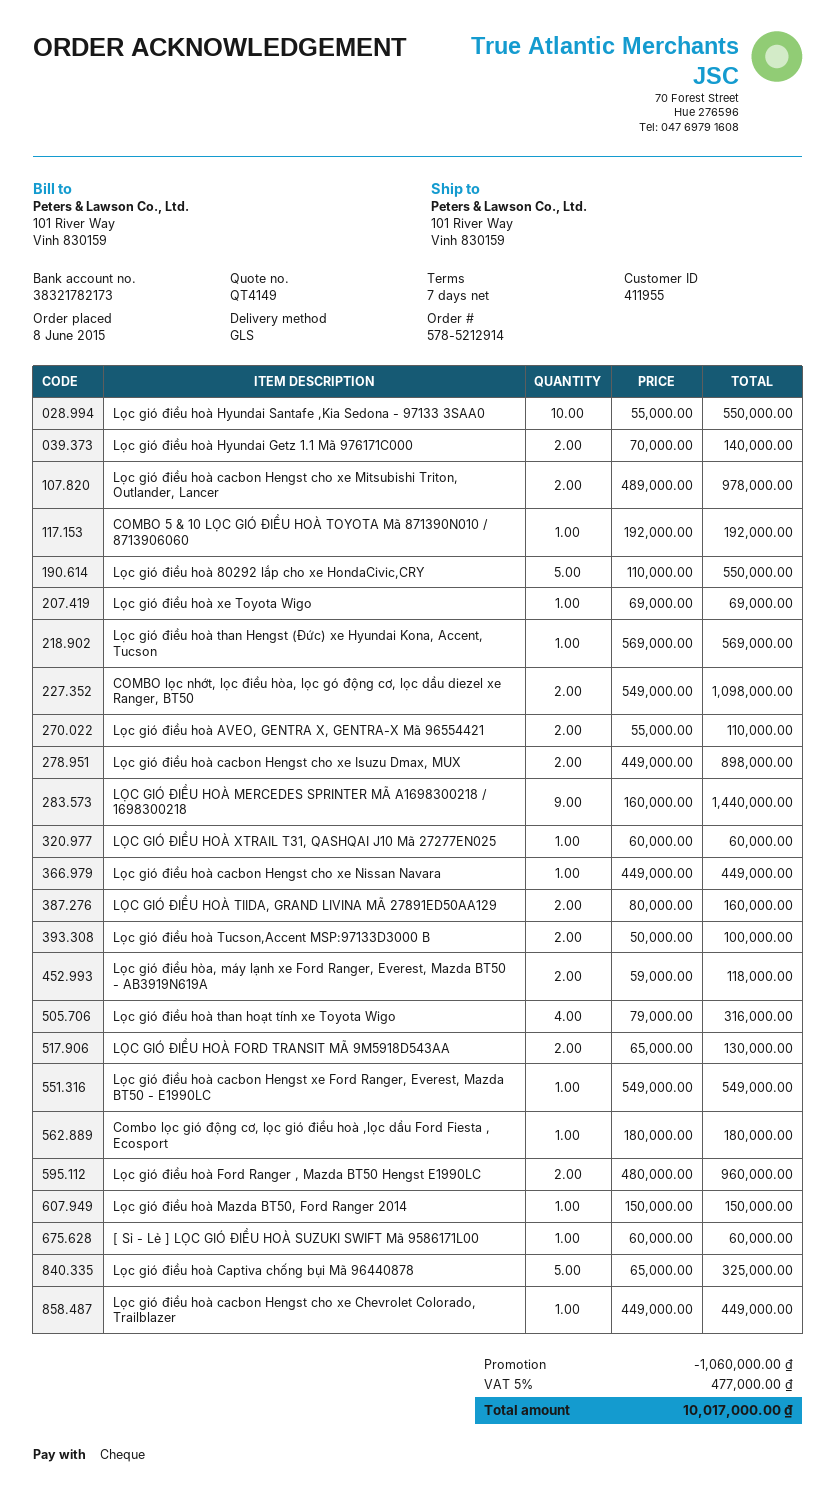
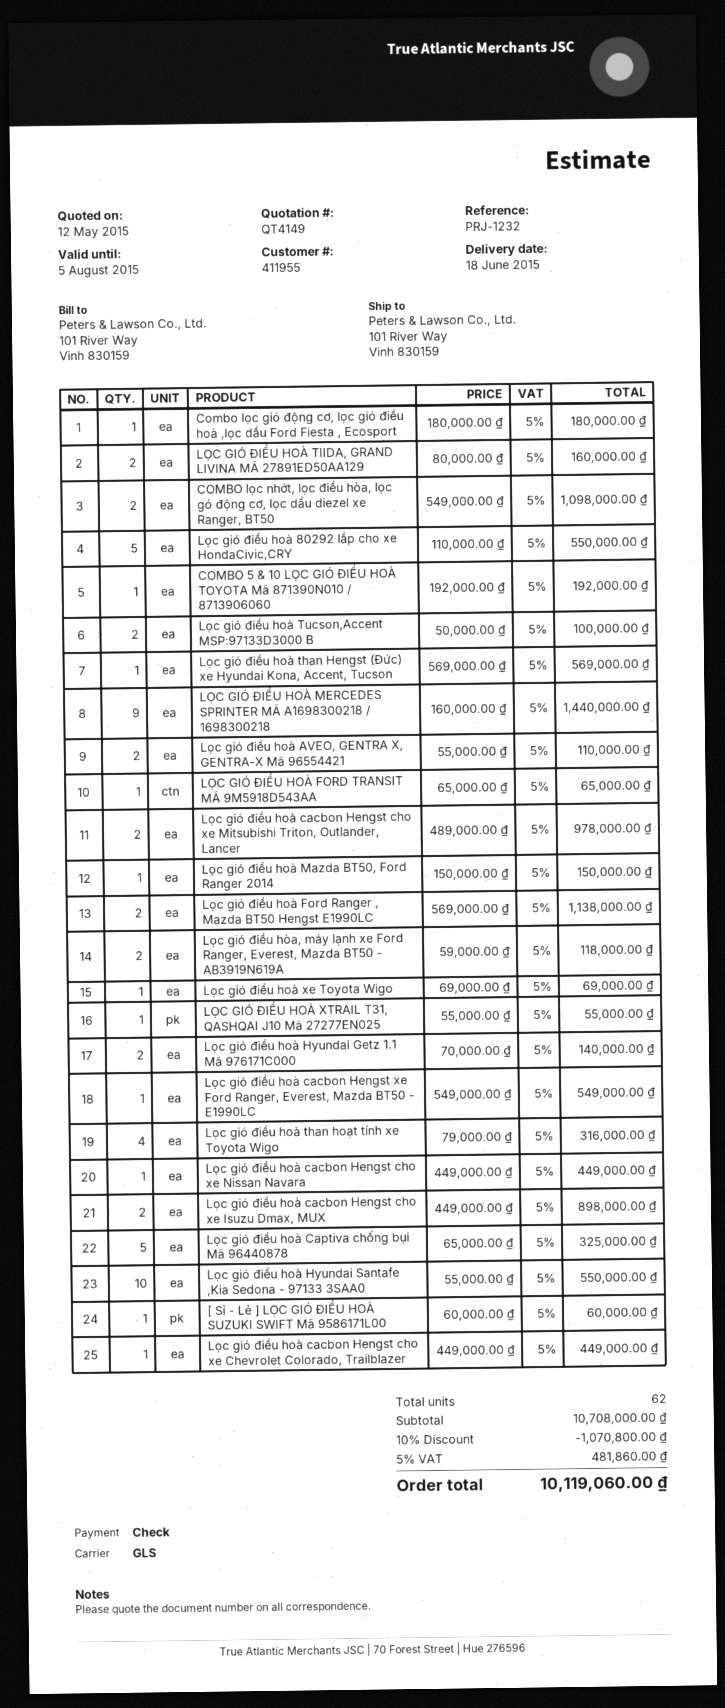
LỌC GIÓ ĐIỀU HOÀ XTRAIL T31, QASHQAI J10 Mã 27277EN025: 1 x 60000.00 = 60000.00 -> 1 x 55000.00 = 55000.00
LỌC GIÓ ĐIỀU HOÀ FORD TRANSIT MÃ 9M5918D543AA: 2 x 65000.00 = 130000.00 -> 1 x 65000.00 = 65000.00
Lọc gió điều hoà Ford Ranger , Mazda BT50 Hengst E1990LC: 2 x 480000.00 = 960000.00 -> 2 x 569000.00 = 1138000.00
discount: 1060000.00 -> 1070800.00
tax: 5% = 477000.00 -> 5% = 481860.00
total: 10017000.00 -> 10119060.00

